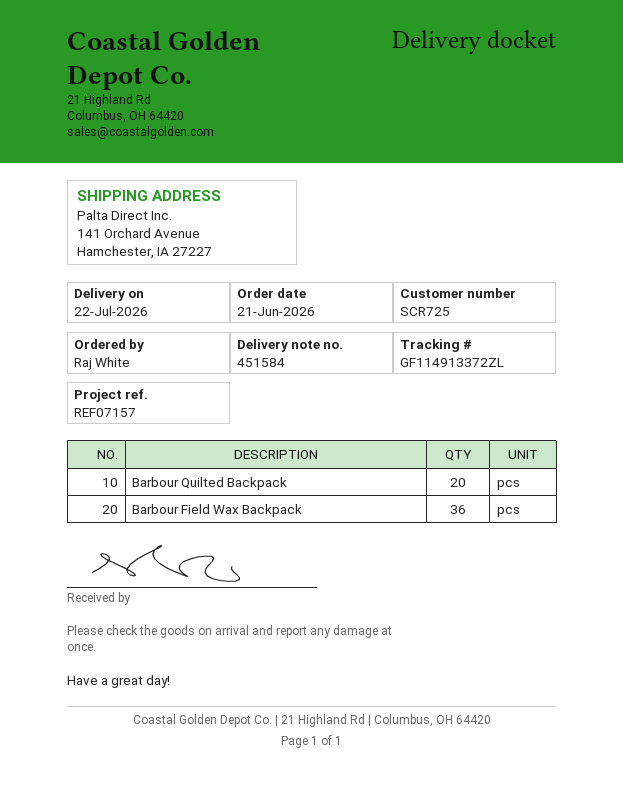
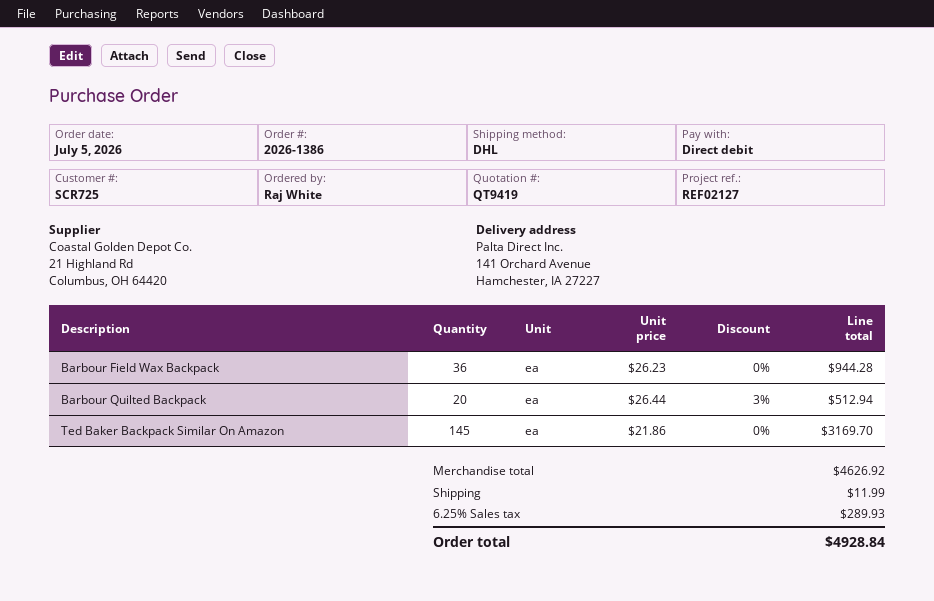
order date: 2026-06-21 -> 2026-07-05
reference: REF07157 -> REF02127
Ted Baker Backpack Similar On Amazon: none -> 145

